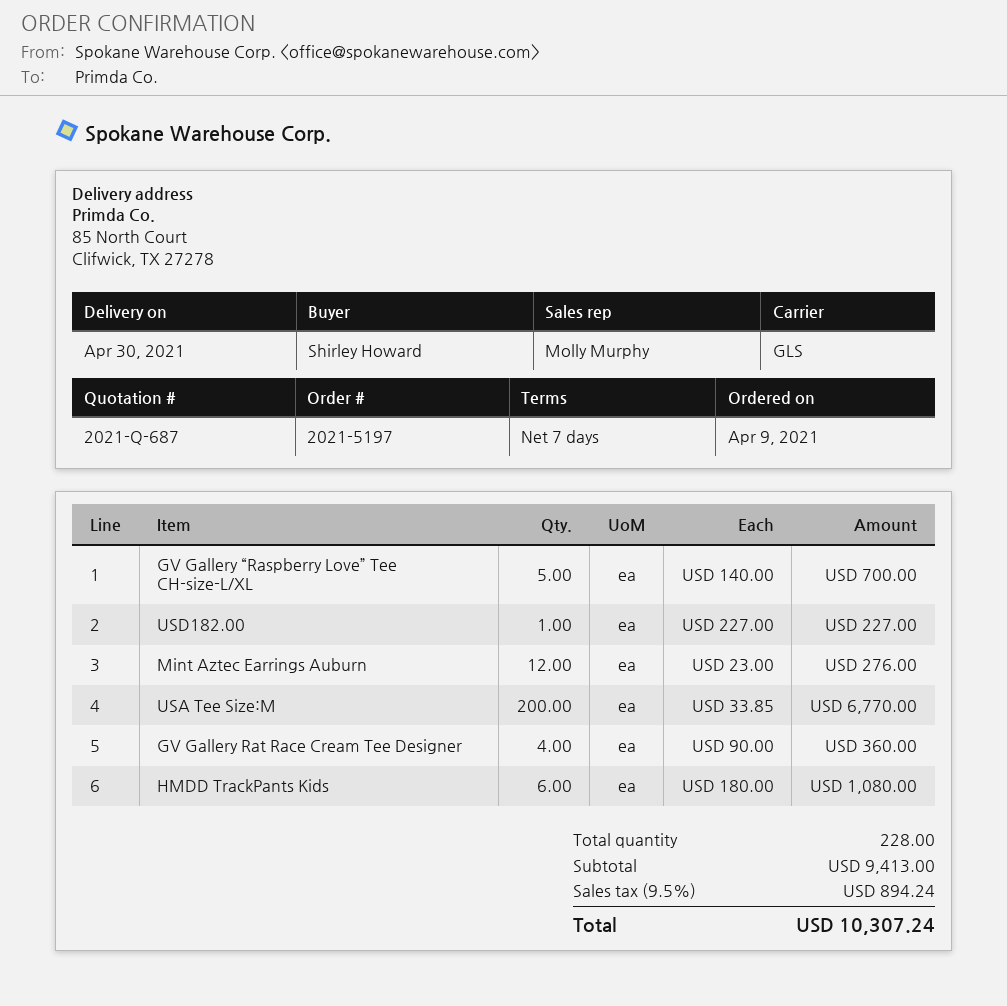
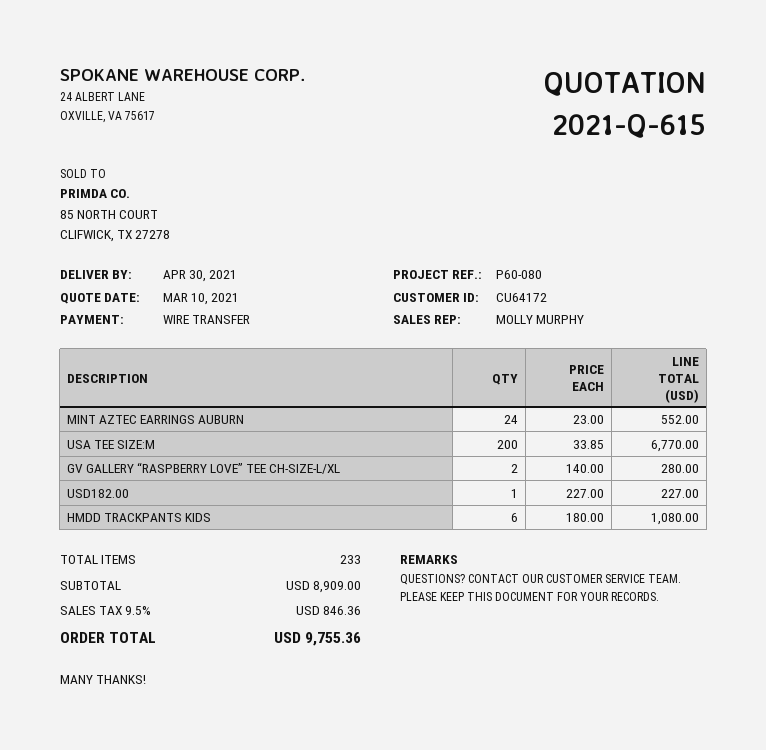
quote number: 2021-Q-687 -> 2021-Q-615
GV Gallery “Raspberry Love” Tee CH-size-L/XL: 5 x 140.00 = 700.00 -> 2 x 140.00 = 280.00
Mint Aztec Earrings Auburn: 12 x 23.00 = 276.00 -> 24 x 23.00 = 552.00
GV Gallery Rat Race Cream Tee Designer: 4 x 90.00 = 360.00 -> none
total quantity: 228 -> 233
subtotal: 9413.00 -> 8909.00
tax: 9.5% = 894.24 -> 9.5% = 846.36
total: 10307.24 -> 9755.36

